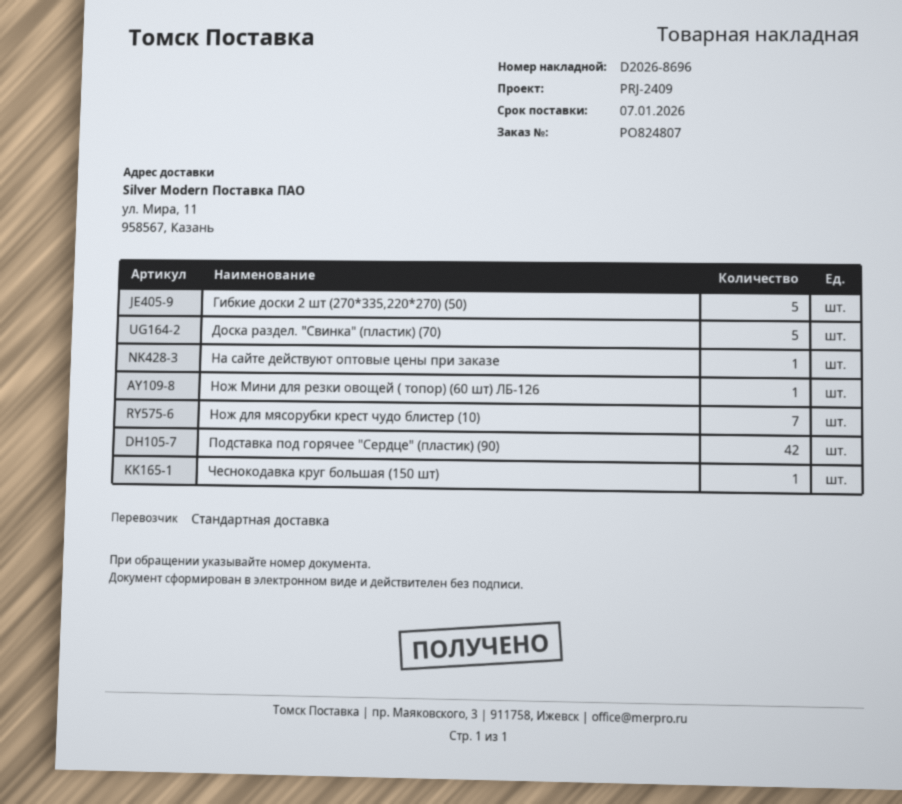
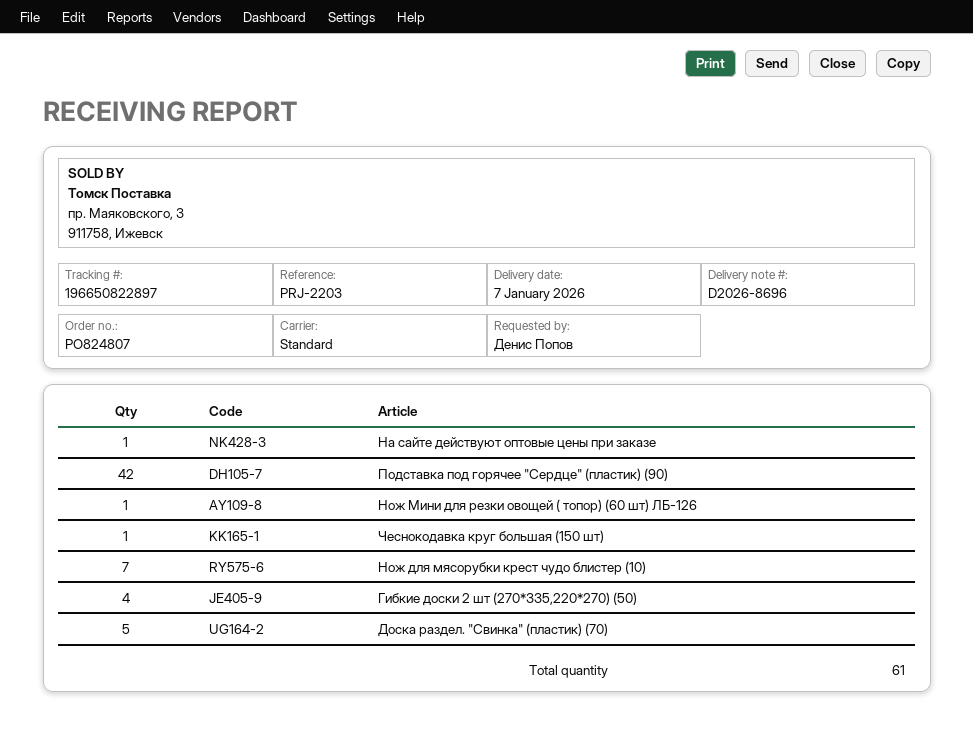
reference: PRJ-2409 -> PRJ-2203
Гибкие доски 2 шт (270*335,220*270) (50): 5 -> 4

